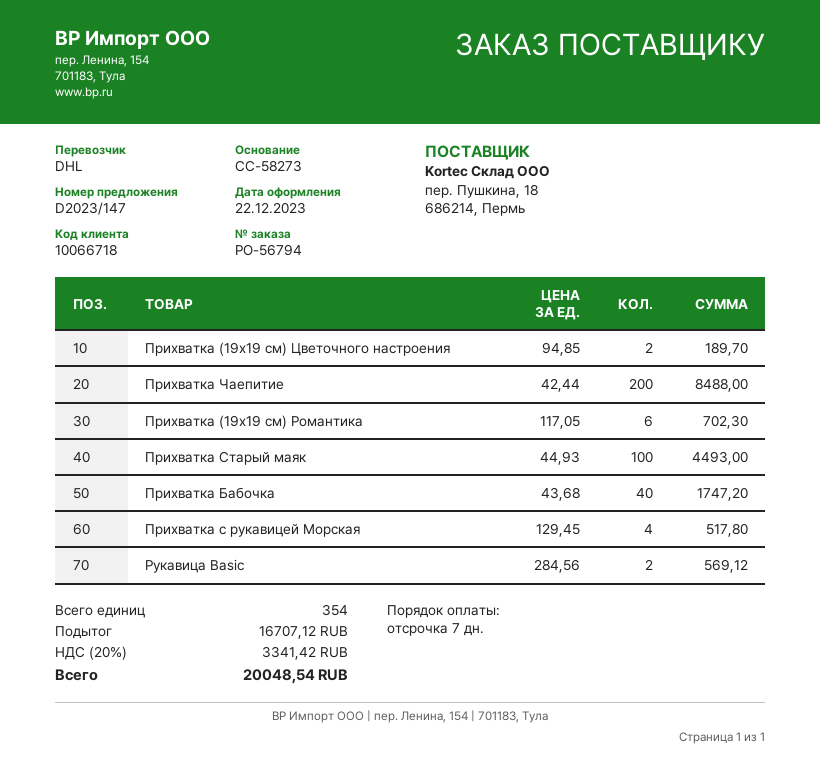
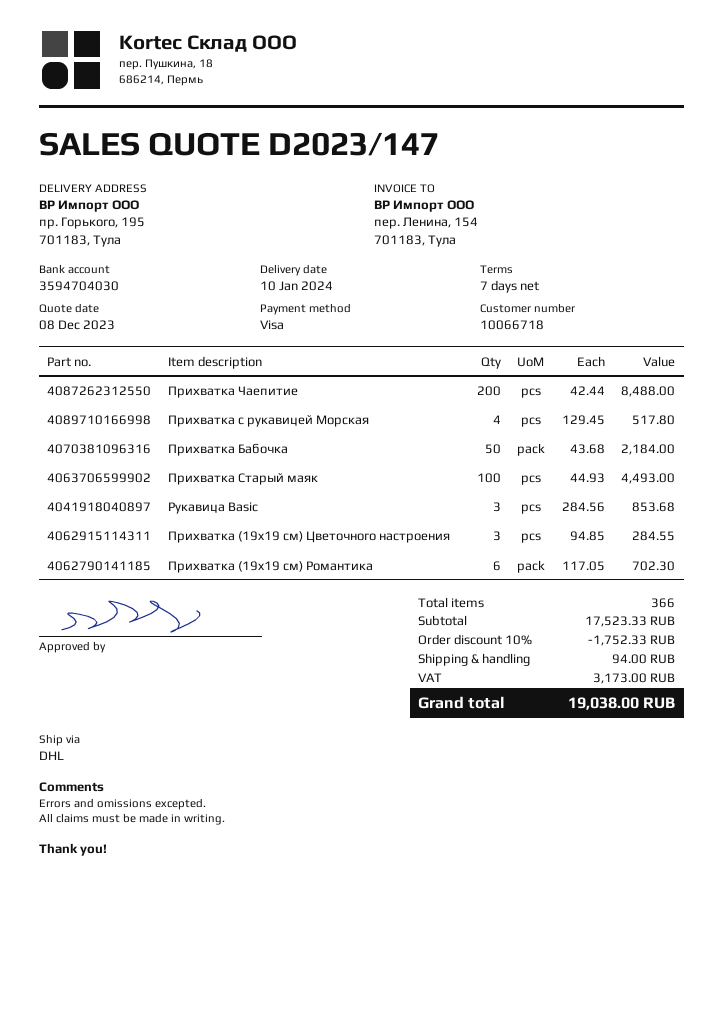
Прихватка (19x19 см) Цветочного настроения: 2 x 94.85 = 189.70 -> 3 x 94.85 = 284.55
Прихватка Бабочка: 40 x 43.68 = 1747.20 -> 50 x 43.68 = 2184.00
Рукавица Basic: 2 x 284.56 = 569.12 -> 3 x 284.56 = 853.68
total quantity: 354 -> 366
subtotal: 16707.12 -> 17523.33
discount: none -> 10% = 1752.33
shipping: none -> 94.00
tax: 3341.42 -> 3173.00
total: 20048.54 -> 19038.00

